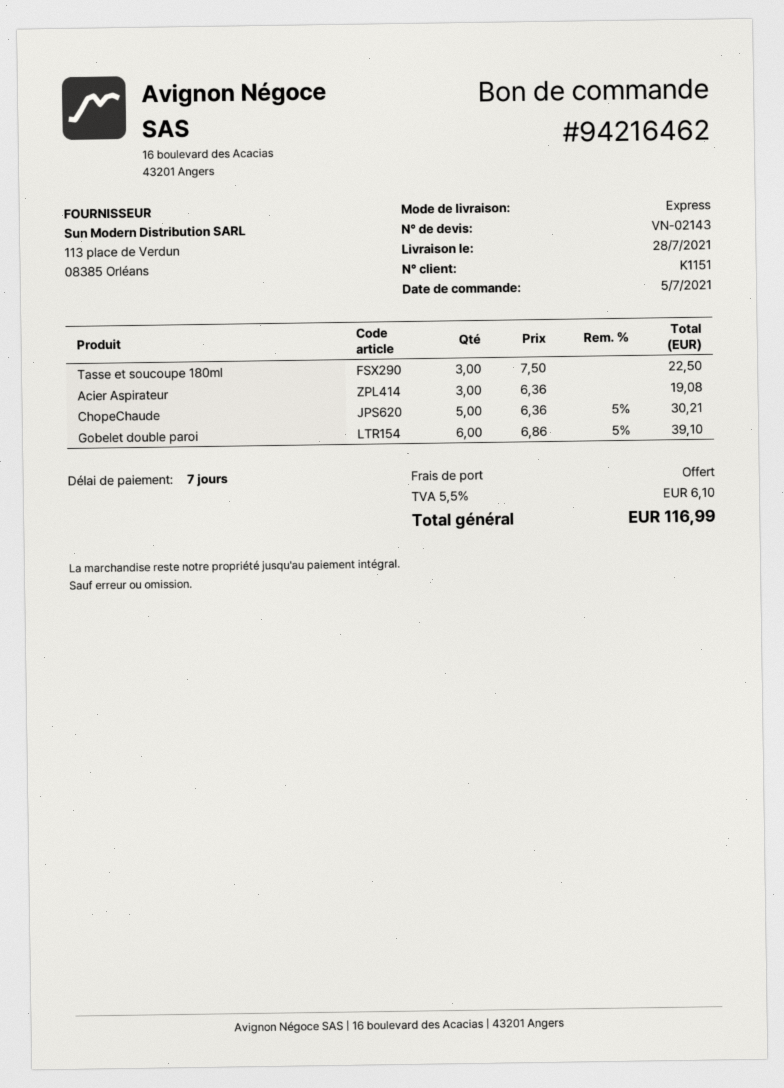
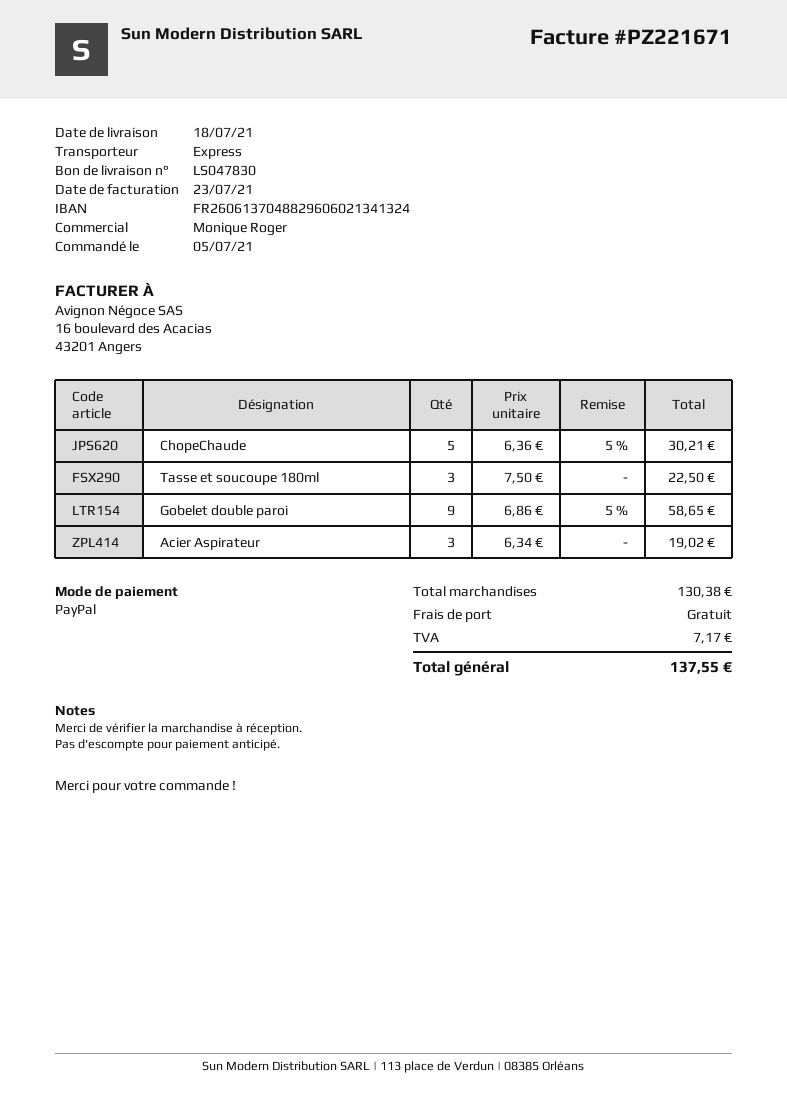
delivery date: 2021-07-28 -> 2021-07-18
Acier Aspirateur: 3 x 6.36 = 19.08 -> 3 x 6.34 = 19.02
Gobelet double paroi: 6 x 6.86 - 5% = 39.10 -> 9 x 6.86 - 5% = 58.65
tax: 6.10 -> 7.17
total: 116.99 -> 137.55

